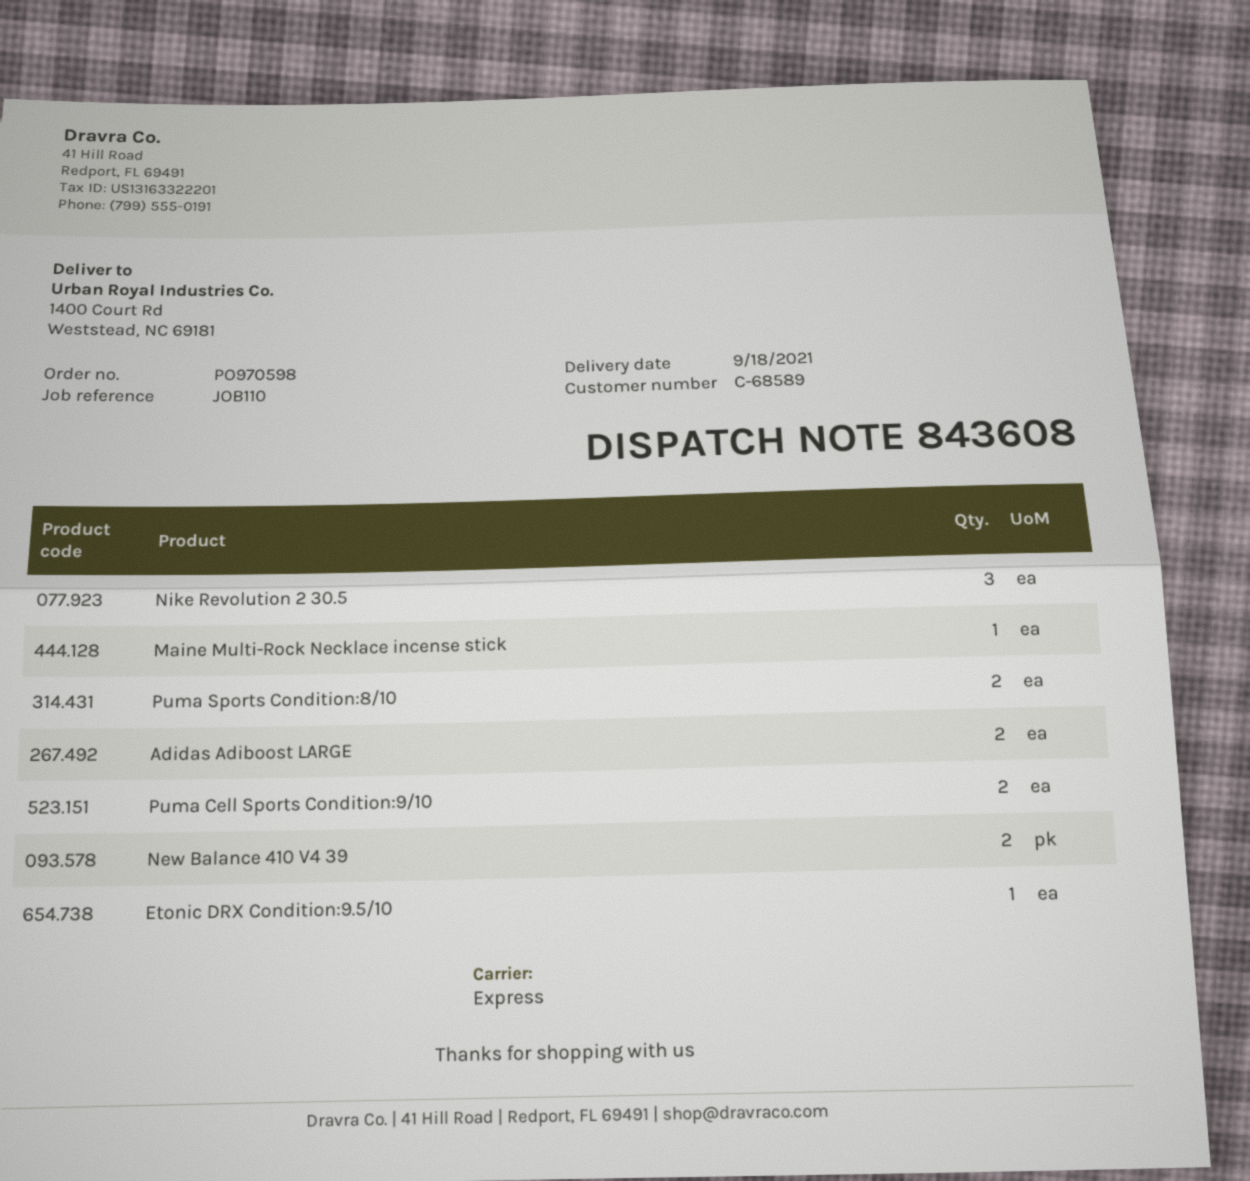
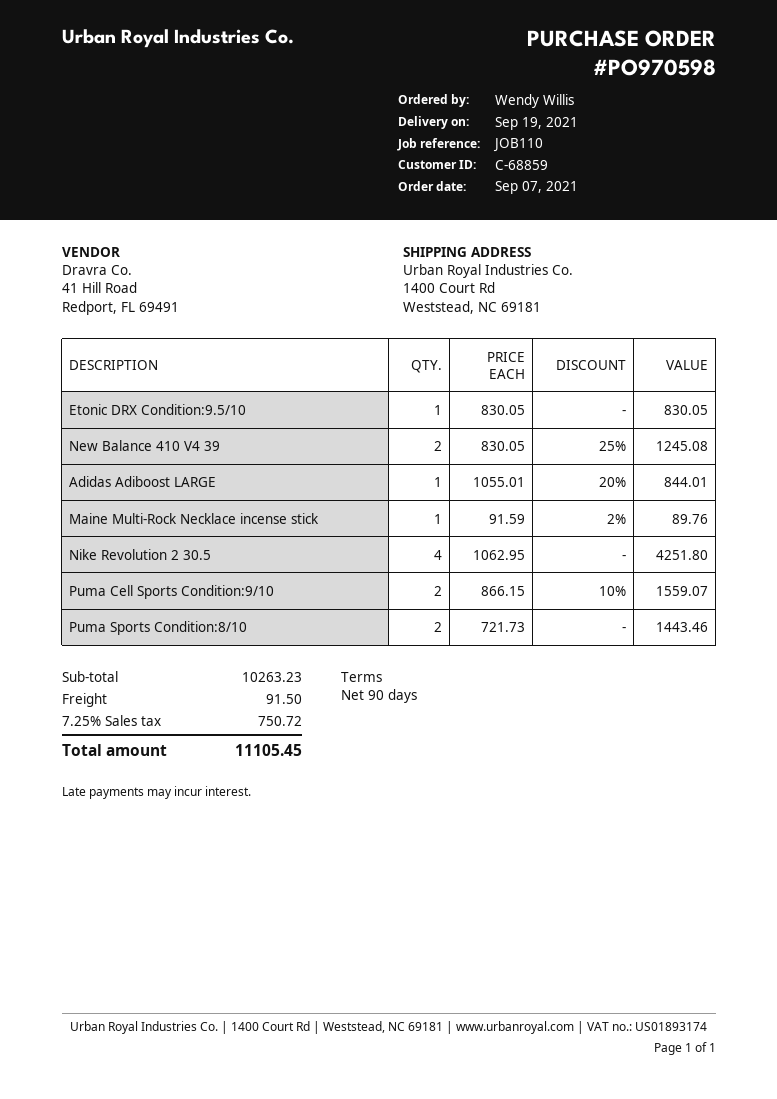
delivery date: 2021-09-18 -> 2021-09-19
customer number: C-68589 -> C-68859
Nike Revolution 2 30.5: 3 -> 4
Adidas Adiboost LARGE: 2 -> 1

